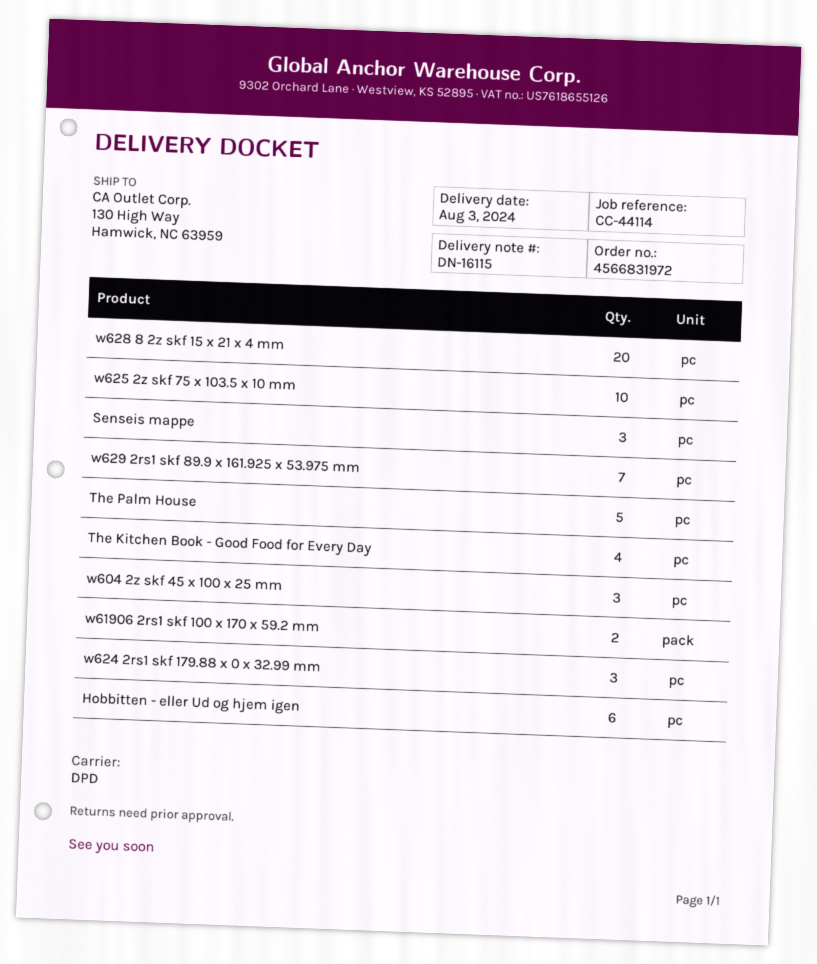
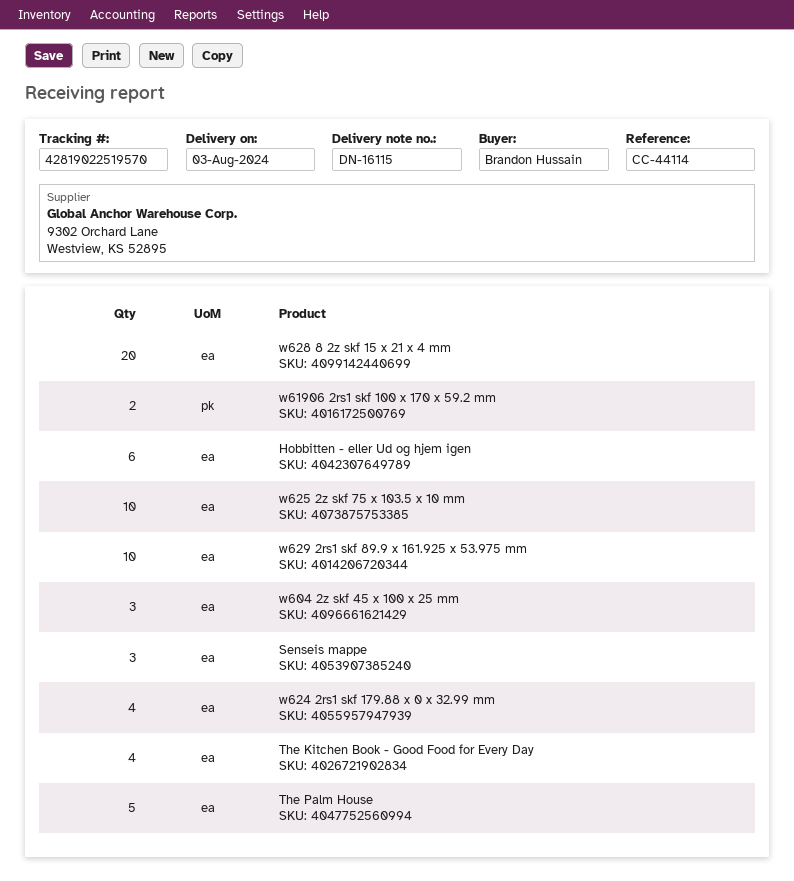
w629 2rs1 skf 89.9 x 161.925 x 53.975 mm: 7 -> 10
w624 2rs1 skf 179.88 x 0 x 32.99 mm: 3 -> 4

